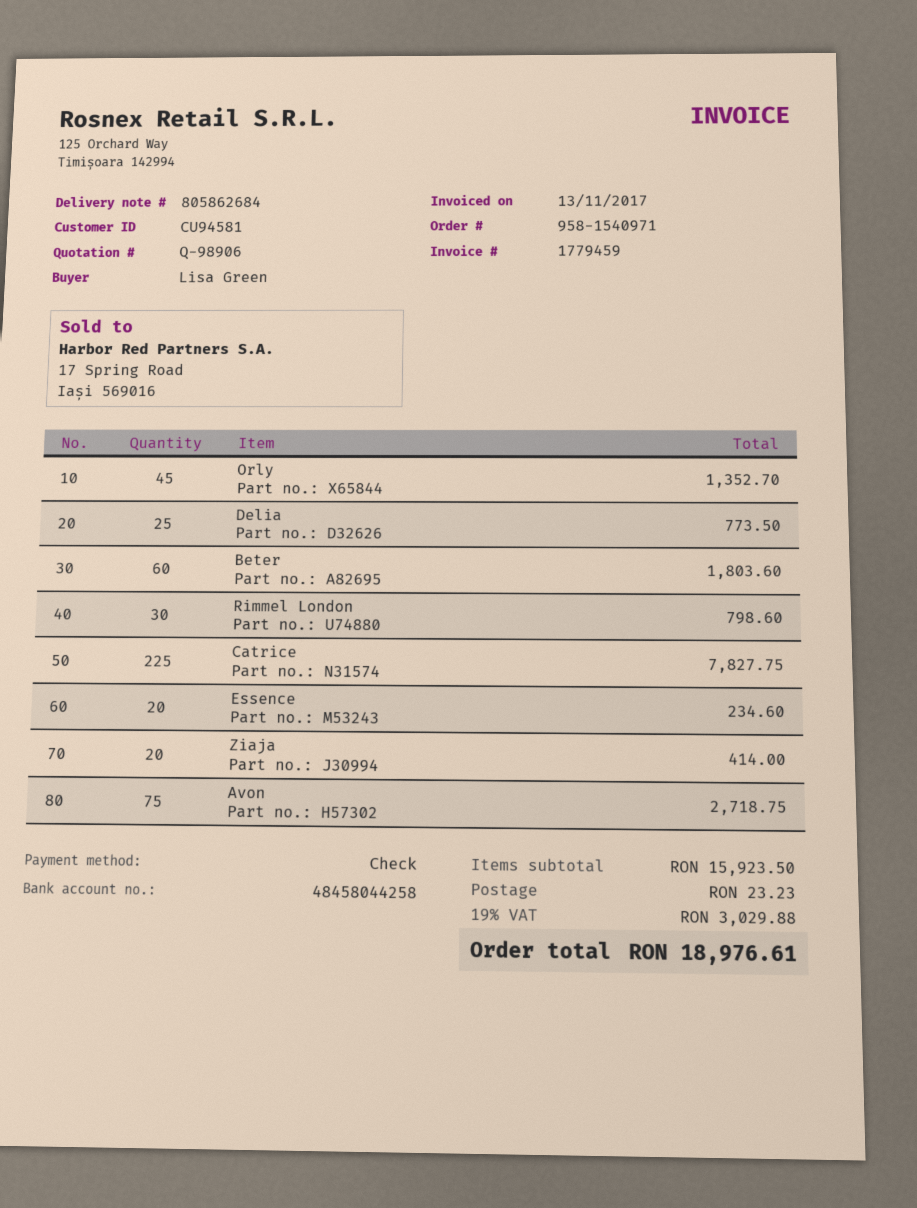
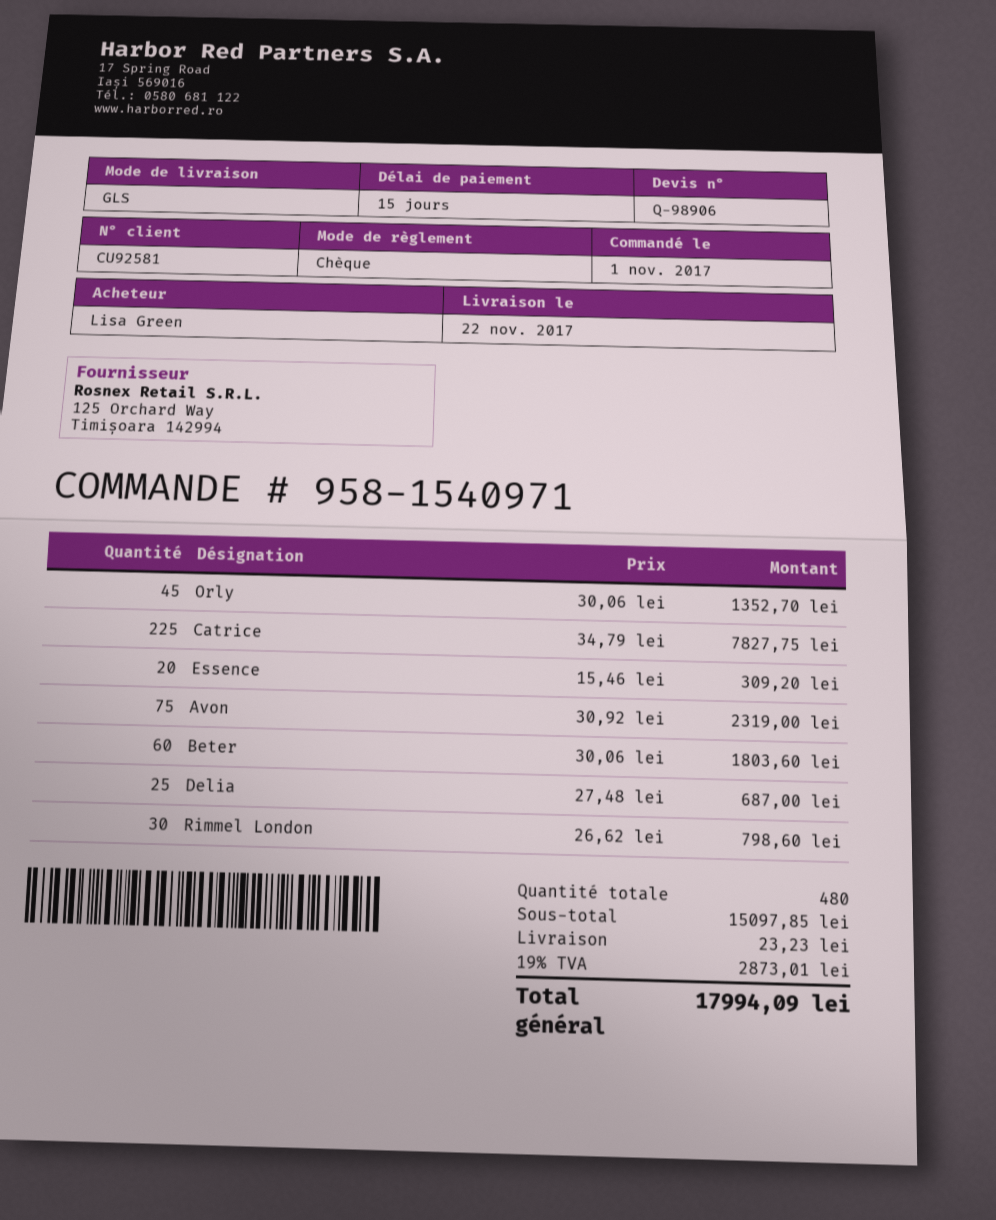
customer number: CU94581 -> CU92581
Delia: 25 for 773.50 -> 25 for 687.00
Essence: 20 for 234.60 -> 20 for 309.20
Ziaja: 20 for 414.00 -> none
Avon: 75 for 2718.75 -> 75 for 2319.00
subtotal: 15923.50 -> 15097.85
tax: 19% = 3029.88 -> 19% = 2873.01
total: 18976.61 -> 17994.09

